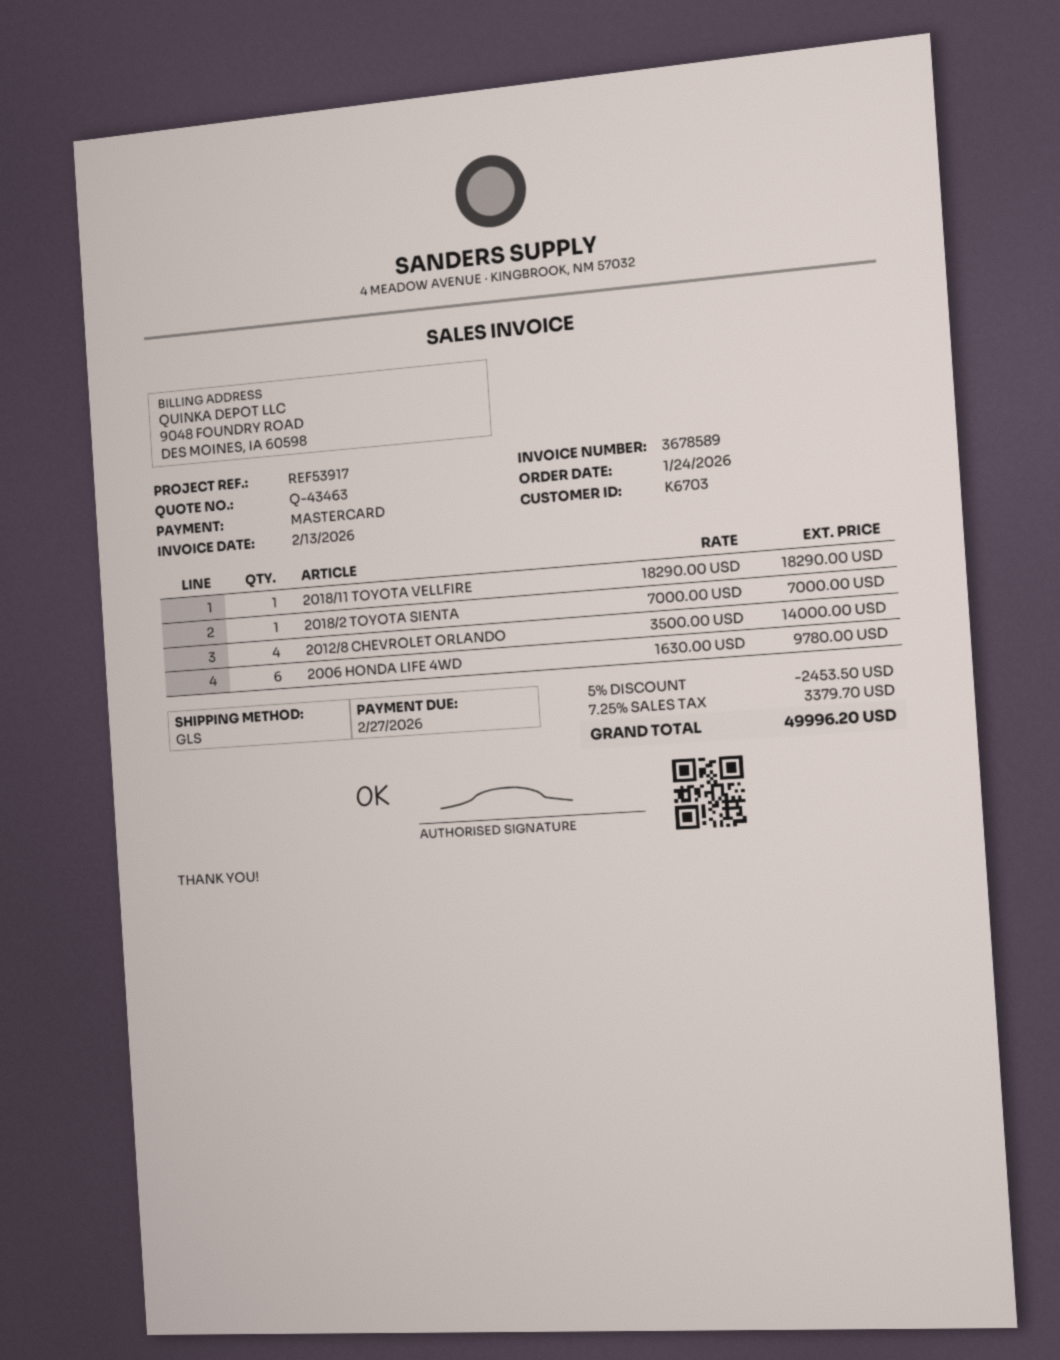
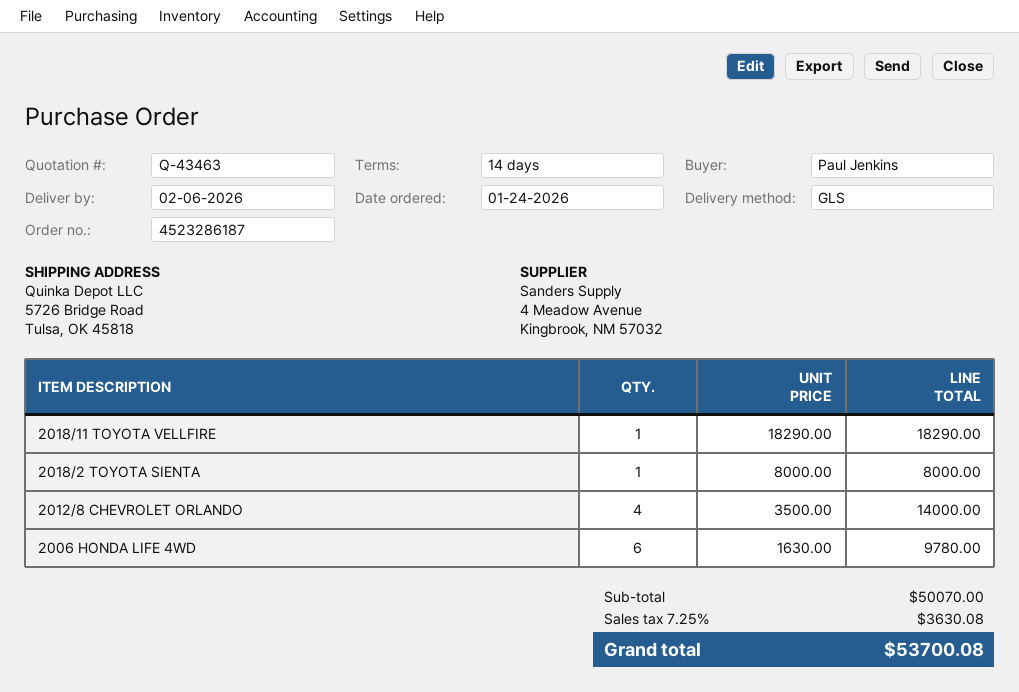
2018/2 TOYOTA SIENTA: 1 x 7000.00 = 7000.00 -> 1 x 8000.00 = 8000.00
discount: 5% = 2453.50 -> none
tax: 7.25% = 3379.70 -> 7.25% = 3630.08
total: 49996.20 -> 53700.08

